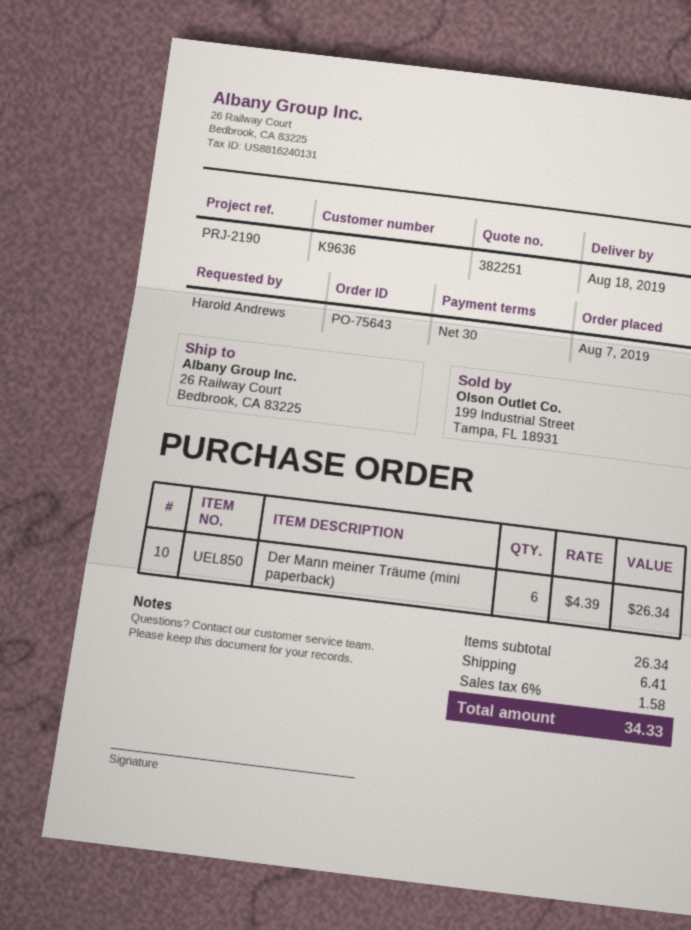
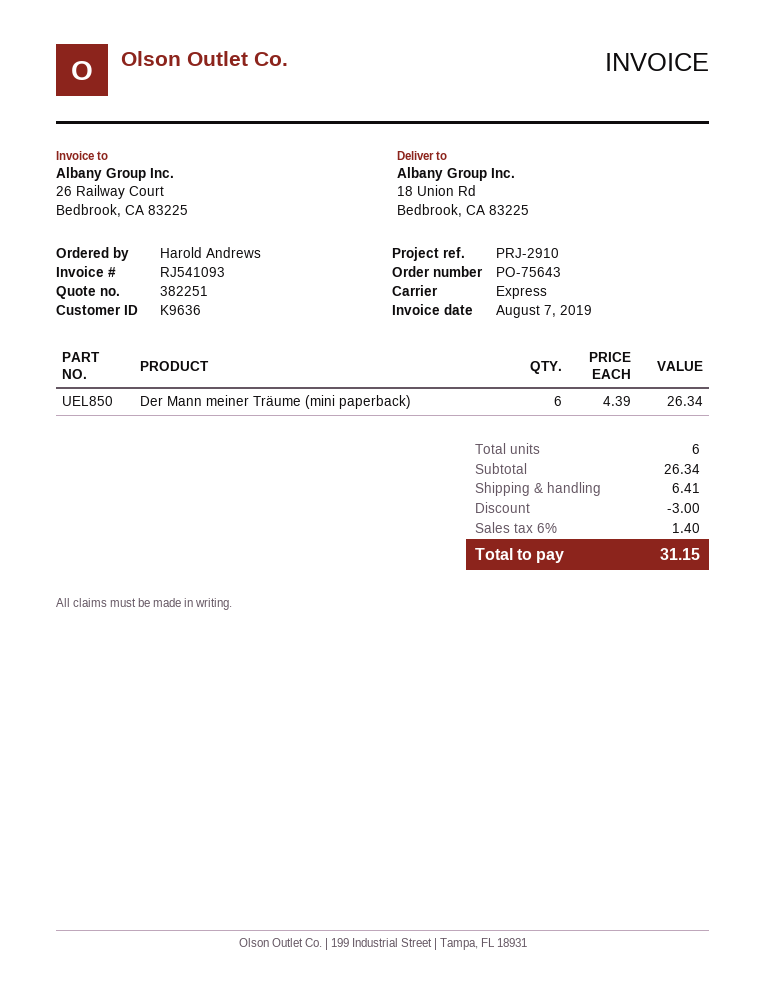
reference: PRJ-2190 -> PRJ-2910
ship to: 26 Railway Court, Bedbrook, CA 83225 -> 18 Union Rd, Bedbrook, CA 83225
discount: none -> 3.00
tax: 6% = 1.58 -> 6% = 1.40
total: 34.33 -> 31.15

